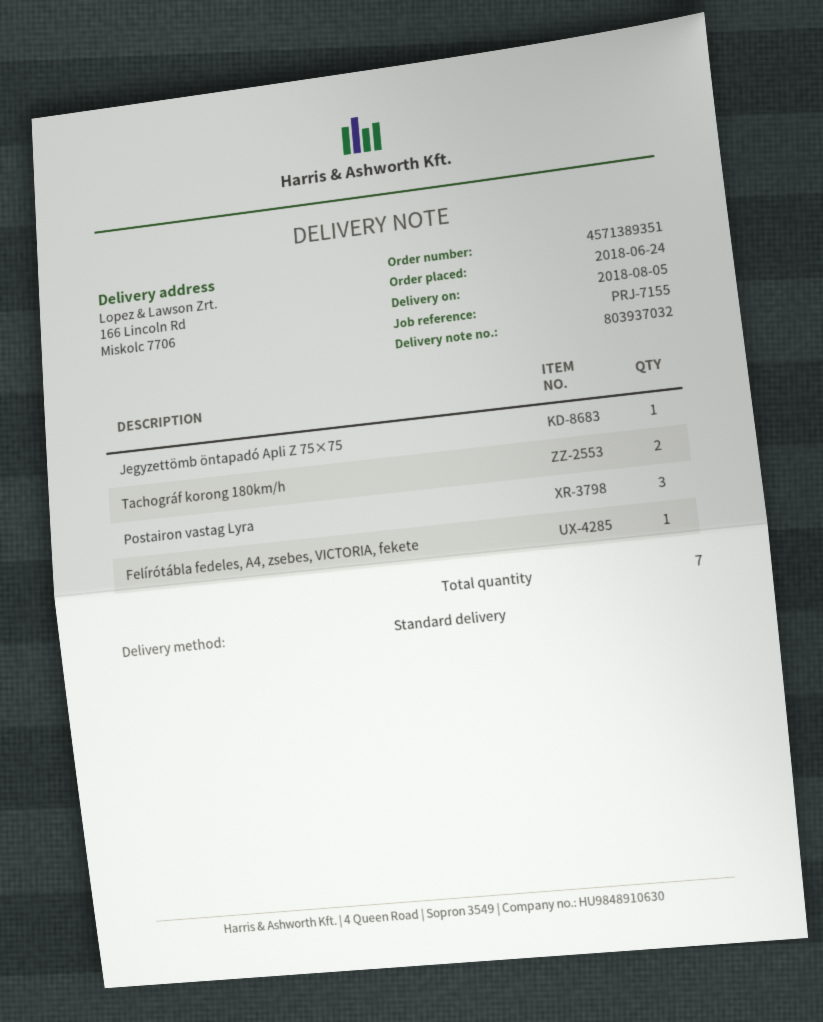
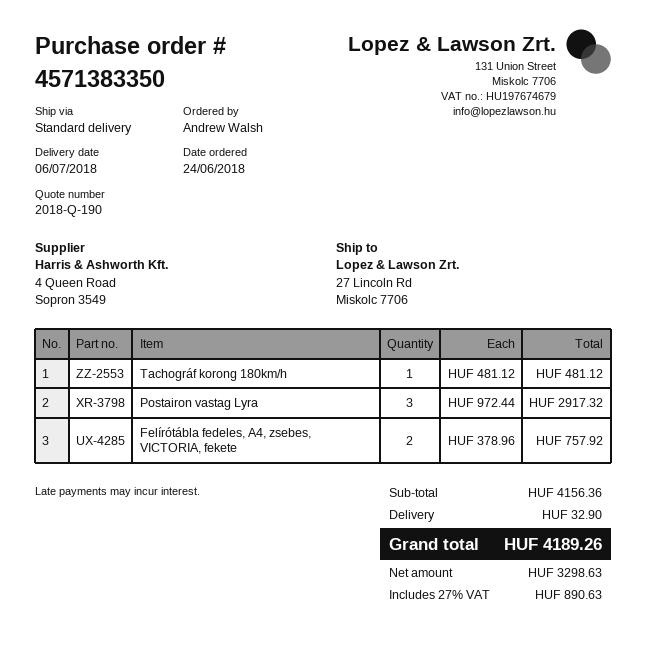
order number: 4571389351 -> 4571383350
delivery date: 2018-08-05 -> 2018-07-06
ship to: 166 Lincoln Rd, Miskolc 7706 -> 27 Lincoln Rd, Miskolc 7706
Jegyzettömb öntapadó Apli Z 75×75: 1 -> none
Tachográf korong 180km/h: 2 -> 1
Felírótábla fedeles, A4, zsebes, VICTORIA, fekete: 1 -> 2

